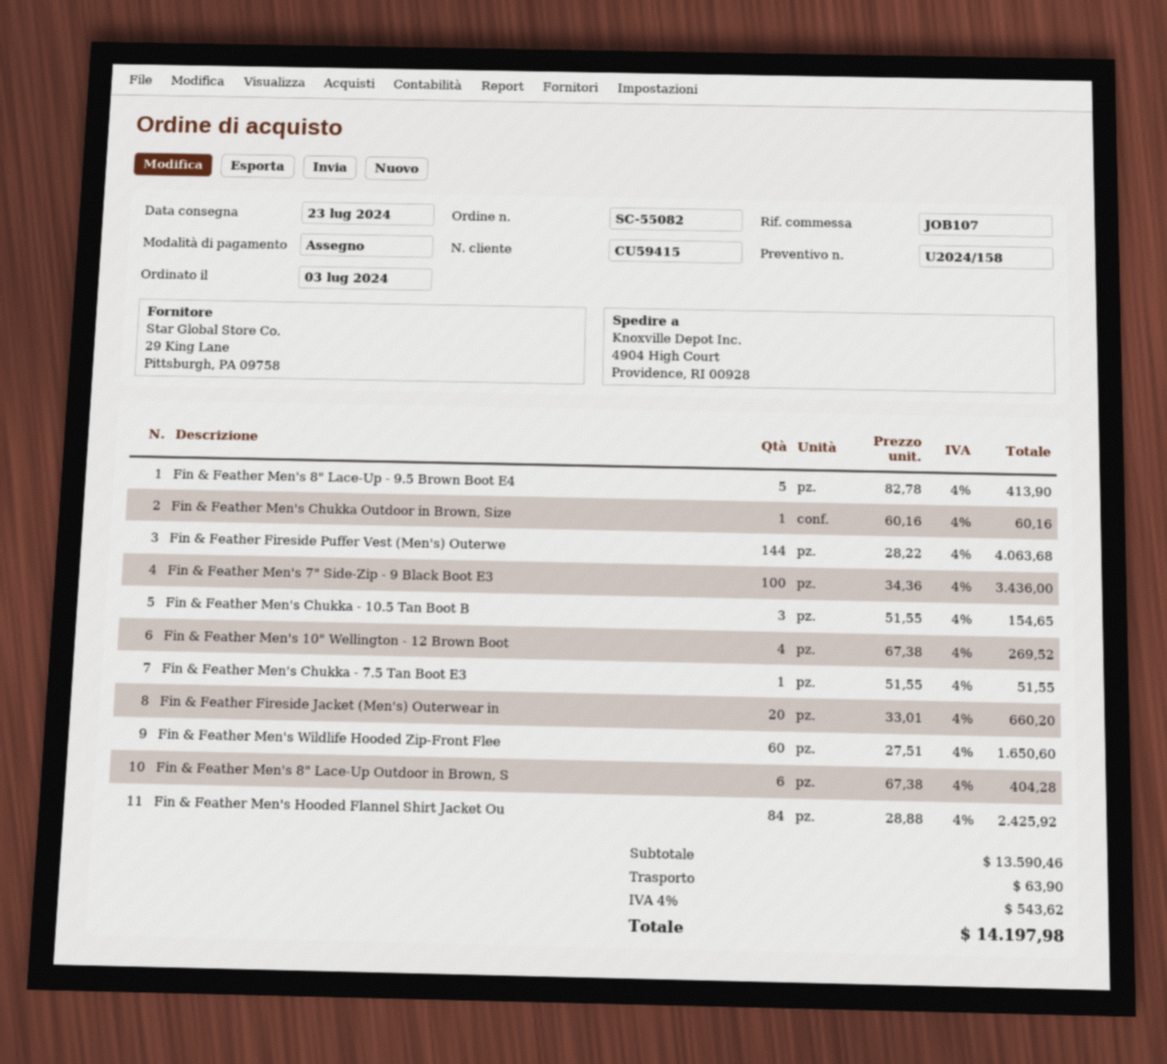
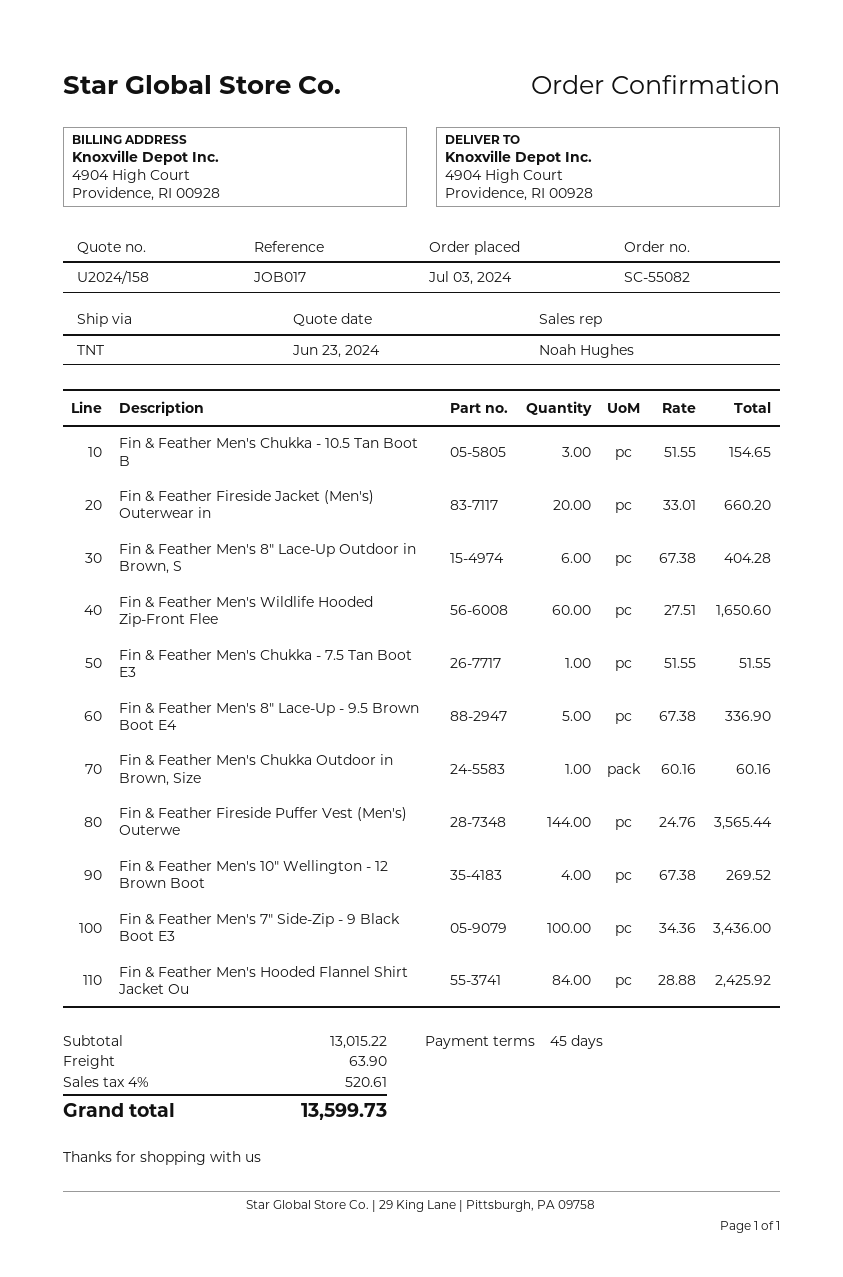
reference: JOB107 -> JOB017
Fin & Feather Men's 8" Lace-Up - 9.5 Brown Boot E4: 5 x 82.78 = 413.90 -> 5 x 67.38 = 336.90
Fin & Feather Fireside Puffer Vest (Men's) Outerwe: 144 x 28.22 = 4063.68 -> 144 x 24.76 = 3565.44
subtotal: 13590.46 -> 13015.22
tax: 4% = 543.62 -> 4% = 520.61
total: 14197.98 -> 13599.73

